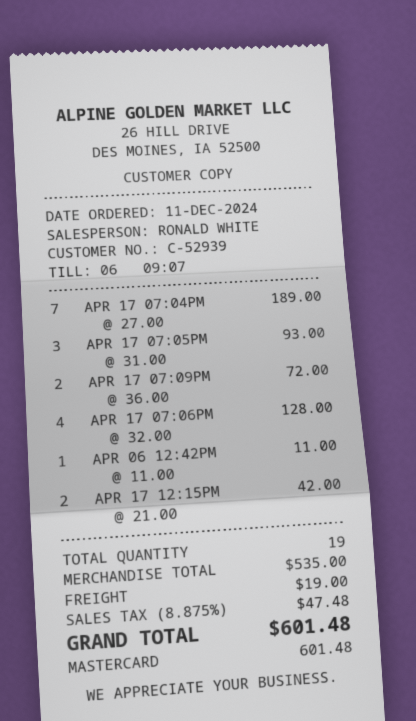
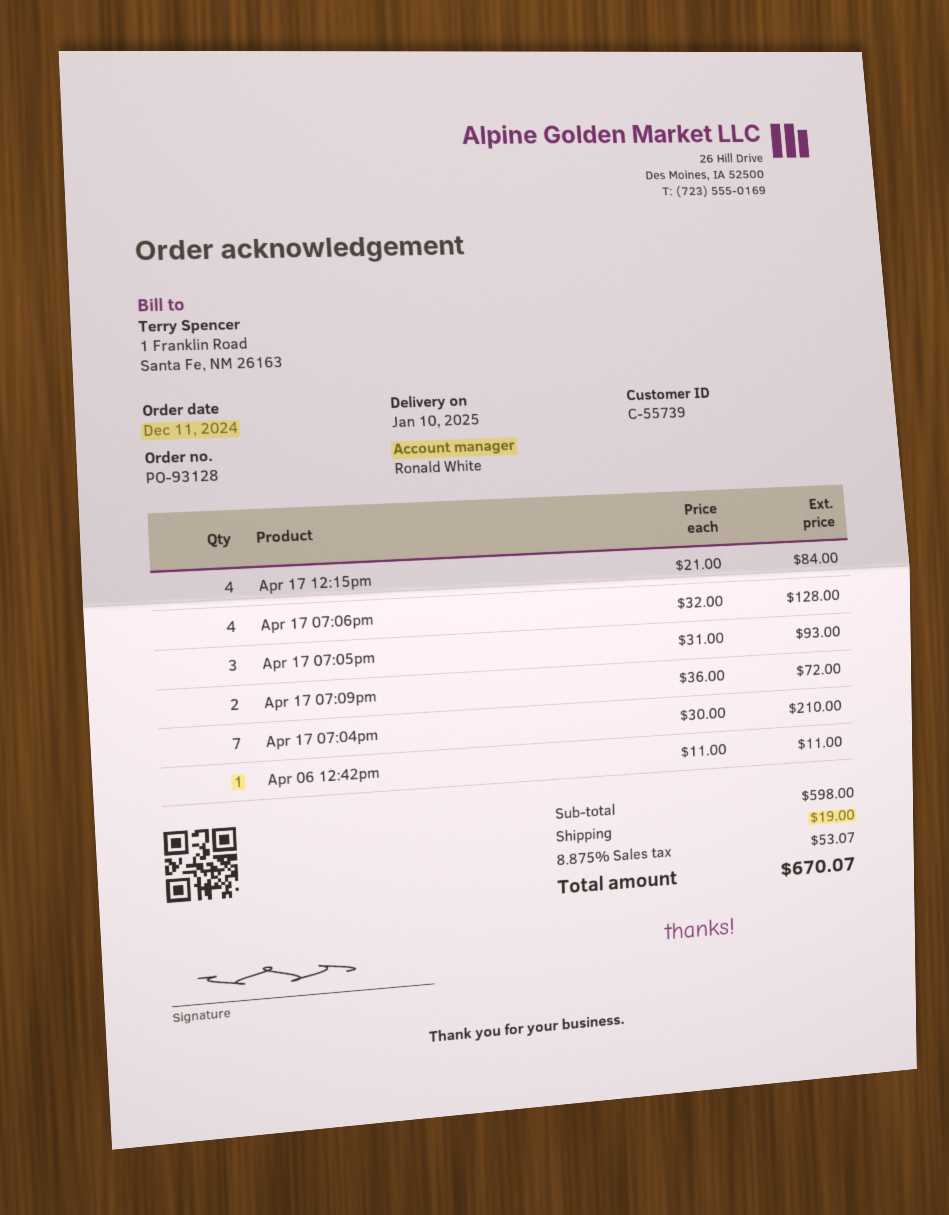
customer number: C-52939 -> C-55739
APR 17 07:04PM: 7 x 27.00 = 189.00 -> 7 x 30.00 = 210.00
APR 17 12:15PM: 2 x 21.00 = 42.00 -> 4 x 21.00 = 84.00
subtotal: 535.00 -> 598.00
tax: 8.875% = 47.48 -> 8.875% = 53.07
total: 601.48 -> 670.07

